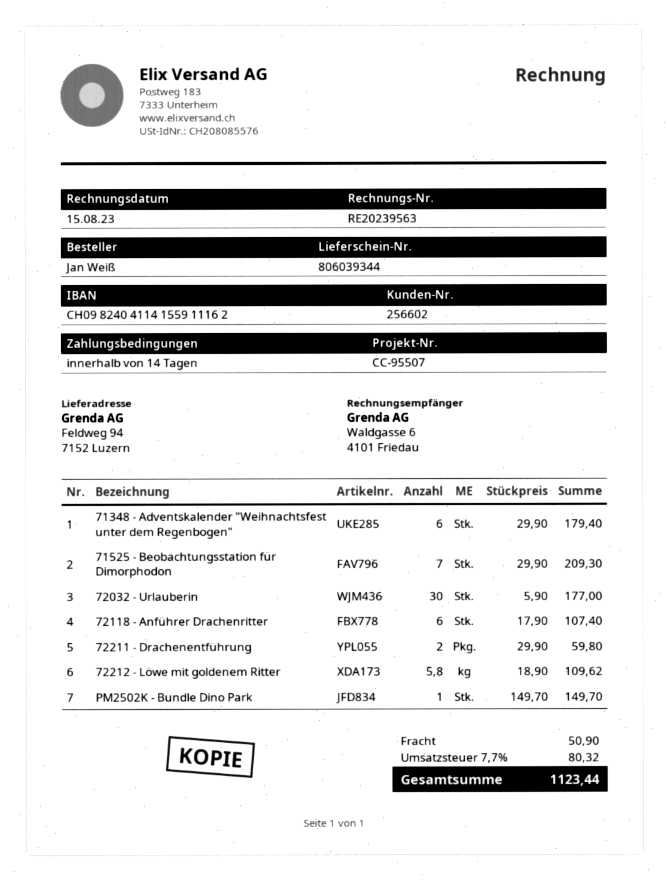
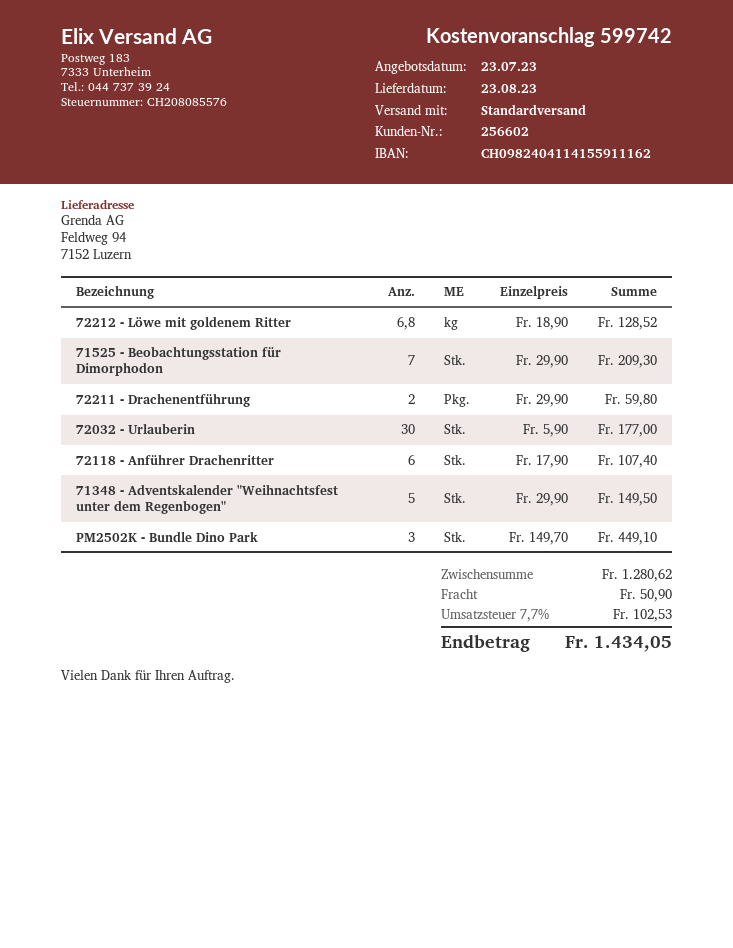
71348 - Adventskalender "Weihnachtsfest unter dem Regenbogen": 6 x 29.90 = 179.40 -> 5 x 29.90 = 149.50
72212 - Löwe mit goldenem Ritter: 5.8 x 18.90 = 109.62 -> 6.8 x 18.90 = 128.52
PM2502K - Bundle Dino Park: 1 x 149.70 = 149.70 -> 3 x 149.70 = 449.10
tax: 7.7% = 80.32 -> 7.7% = 102.53
total: 1123.44 -> 1434.05

